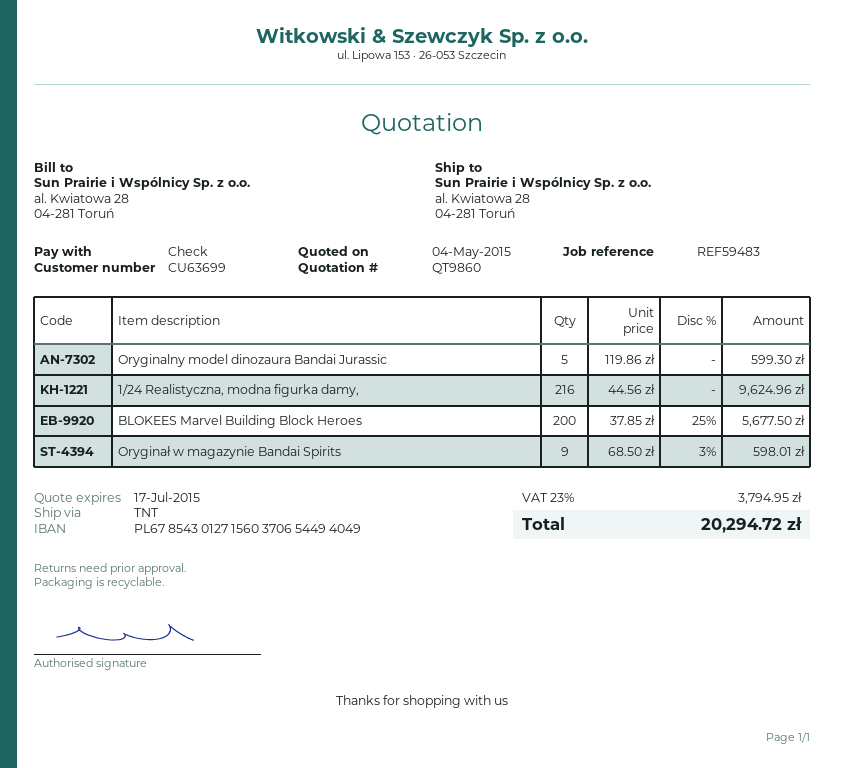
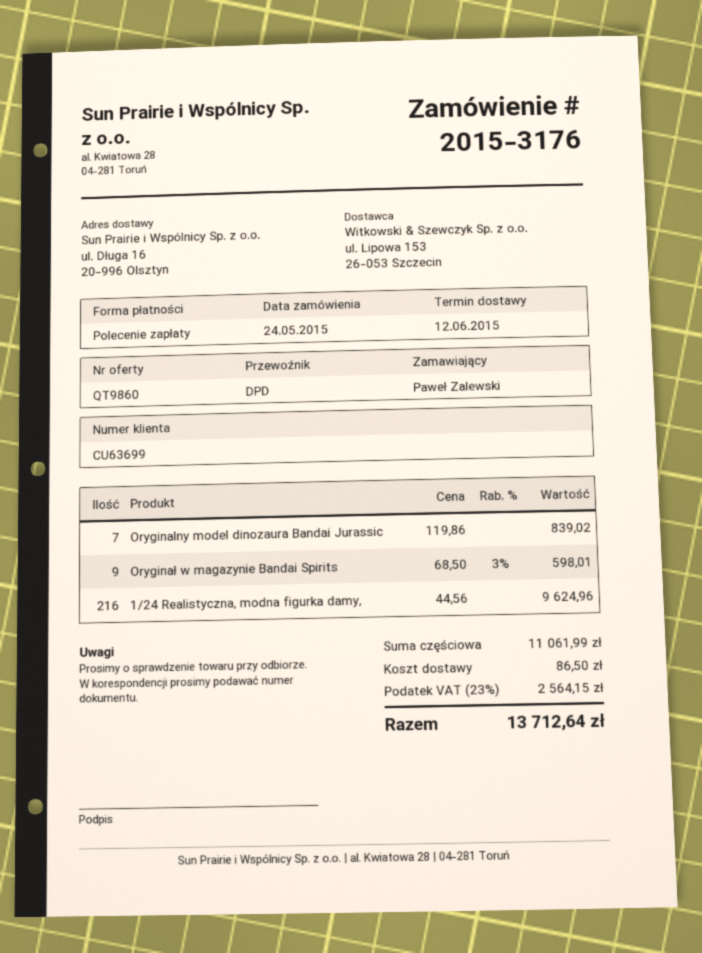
payment method: cheque -> direct debit
shipping method: TNT -> DPD
ship to: al. Kwiatowa 28, 04-281 Toruń -> ul. Długa 16, 20-996 Olsztyn
Oryginalny model dinozaura Bandai Jurassic: 5 x 119.86 = 599.30 -> 7 x 119.86 = 839.02
BLOKEES Marvel Building Block Heroes: 200 x 37.85 - 25% = 5677.50 -> none
shipping: none -> 86.50
tax: 23% = 3794.95 -> 23% = 2564.15
total: 20294.72 -> 13712.64

